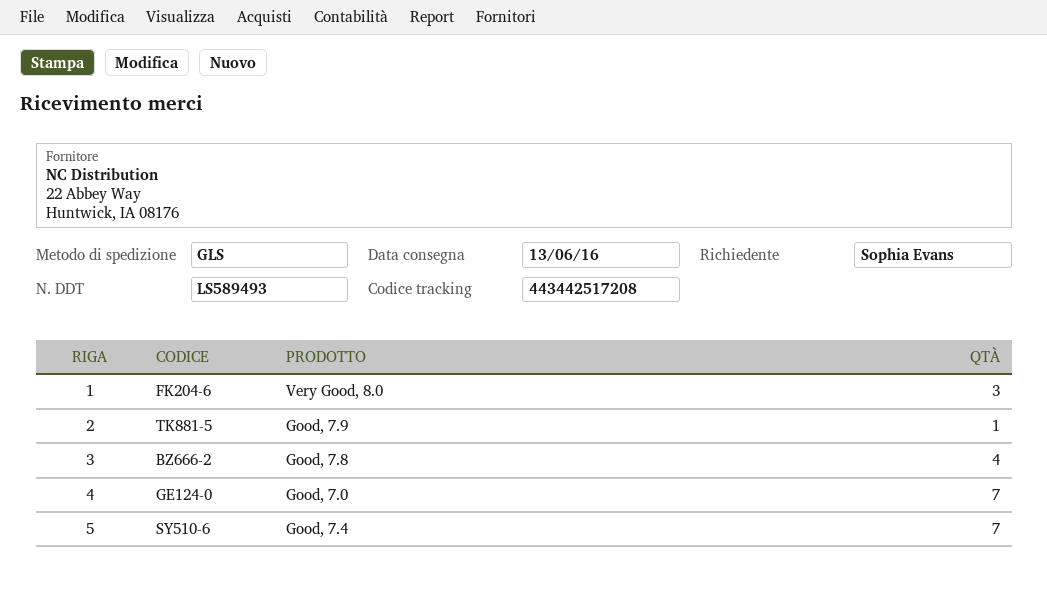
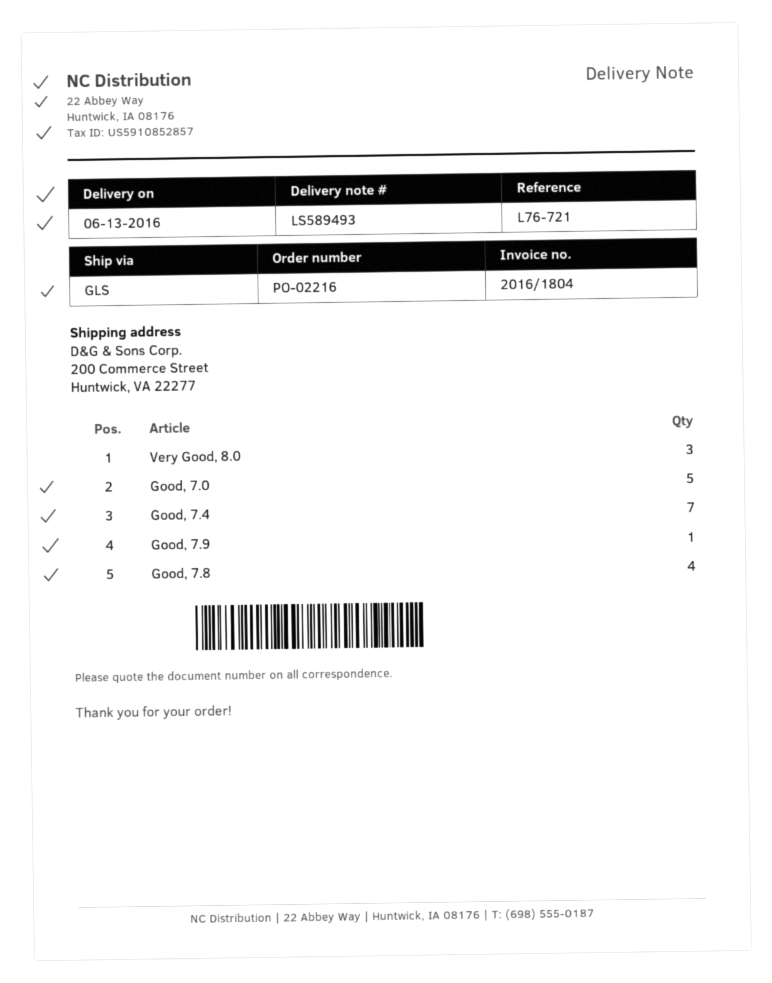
Good, 7.0: 7 -> 5

